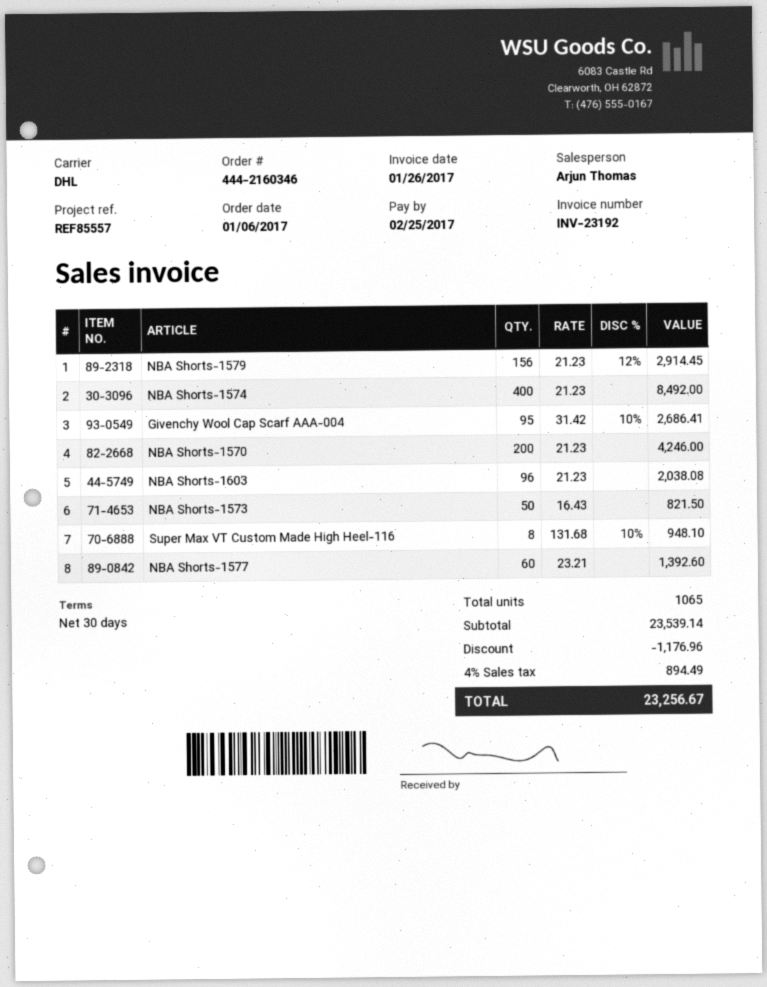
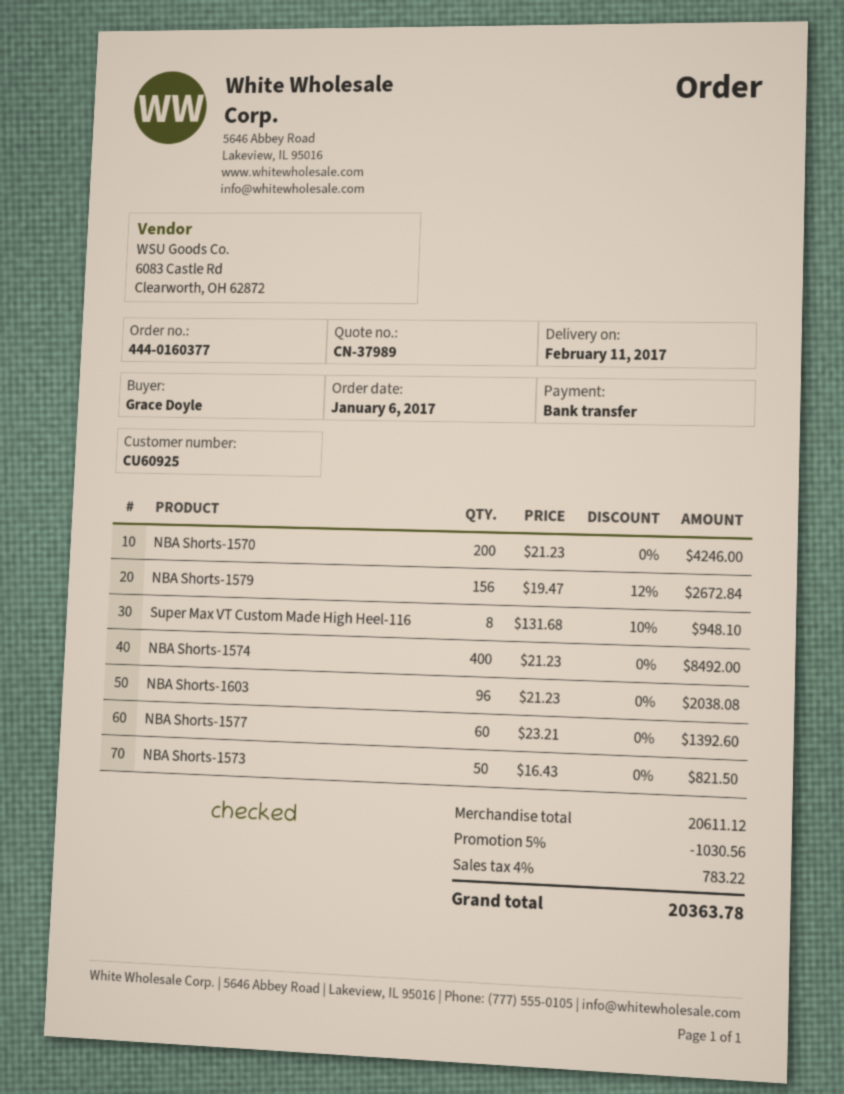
order number: 444-2160346 -> 444-0160377
NBA Shorts-1579: 156 x 21.23 - 12% = 2914.45 -> 156 x 19.47 - 12% = 2672.84
Givenchy Wool Cap Scarf AAA-004: 95 x 31.42 - 10% = 2686.41 -> none
subtotal: 23539.14 -> 20611.12
discount: 1176.96 -> 1030.56
tax: 4% = 894.49 -> 4% = 783.22
total: 23256.67 -> 20363.78

